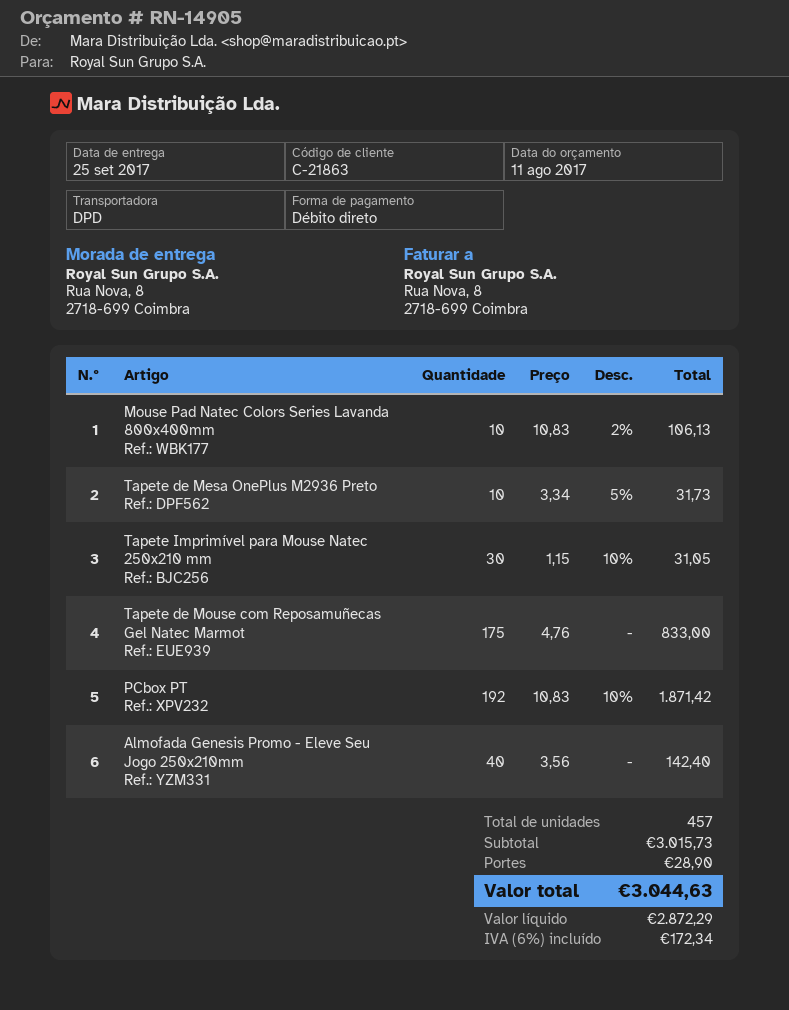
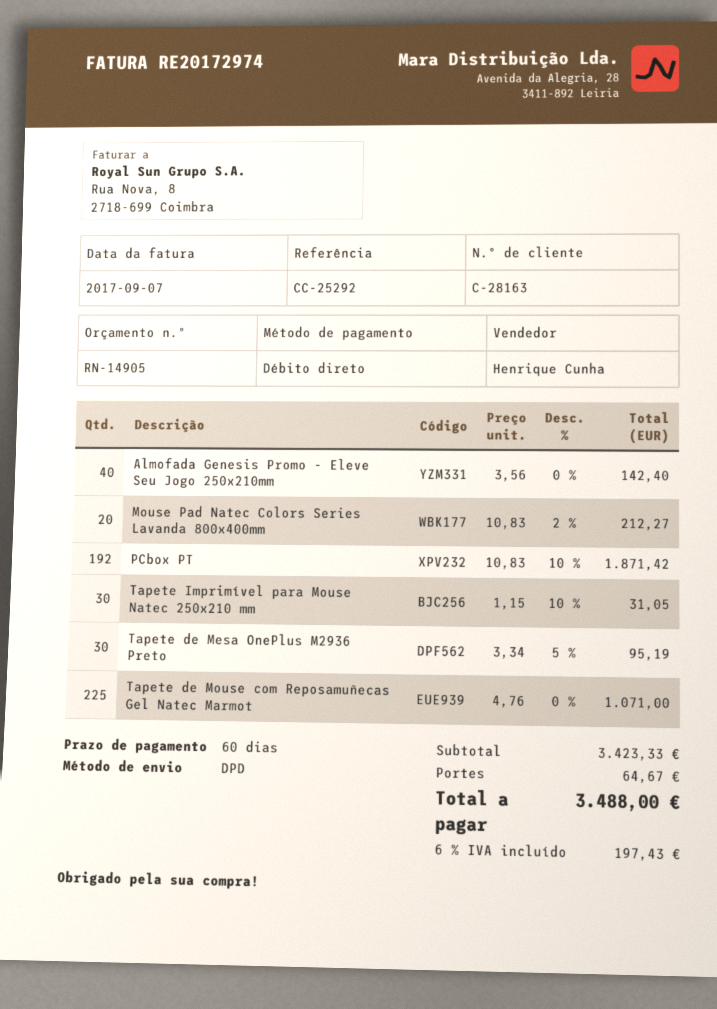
customer number: C-21863 -> C-28163
Mouse Pad Natec Colors Series Lavanda 800x400mm: 10 x 10.83 - 2% = 106.13 -> 20 x 10.83 - 2% = 212.27
Tapete de Mesa OnePlus M2936 Preto: 10 x 3.34 - 5% = 31.73 -> 30 x 3.34 - 5% = 95.19
Tapete de Mouse com Reposamuñecas Gel Natec Marmot: 175 x 4.76 = 833.00 -> 225 x 4.76 = 1071.00
subtotal: 3015.73 -> 3423.33
shipping: 28.90 -> 64.67
tax: 6% = 172.34 -> 6% = 197.43
total: 3044.63 -> 3488.00

